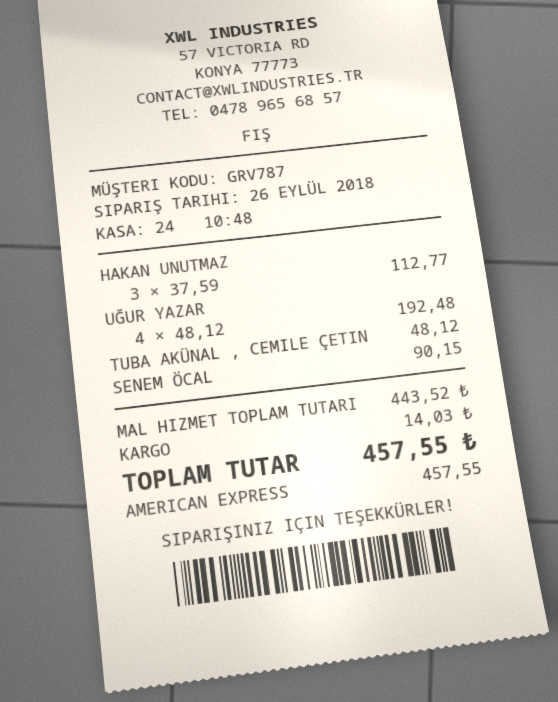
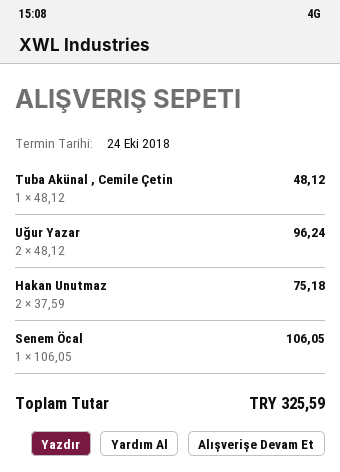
HAKAN UNUTMAZ: 3 x 37.59 = 112.77 -> 2 x 37.59 = 75.18
UĞUR YAZAR: 4 x 48.12 = 192.48 -> 2 x 48.12 = 96.24
SENEM ÖCAL: 1 x 90.15 = 90.15 -> 1 x 106.05 = 106.05
shipping: 14.03 -> none
total: 457.55 -> 325.59

